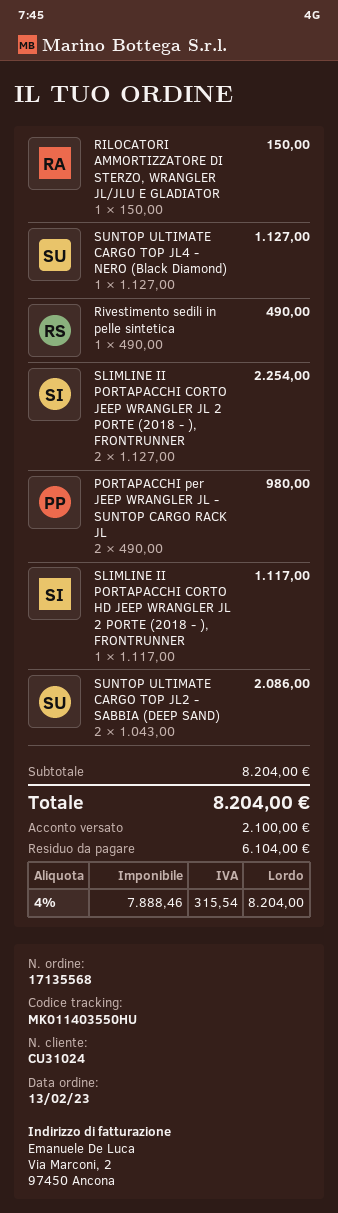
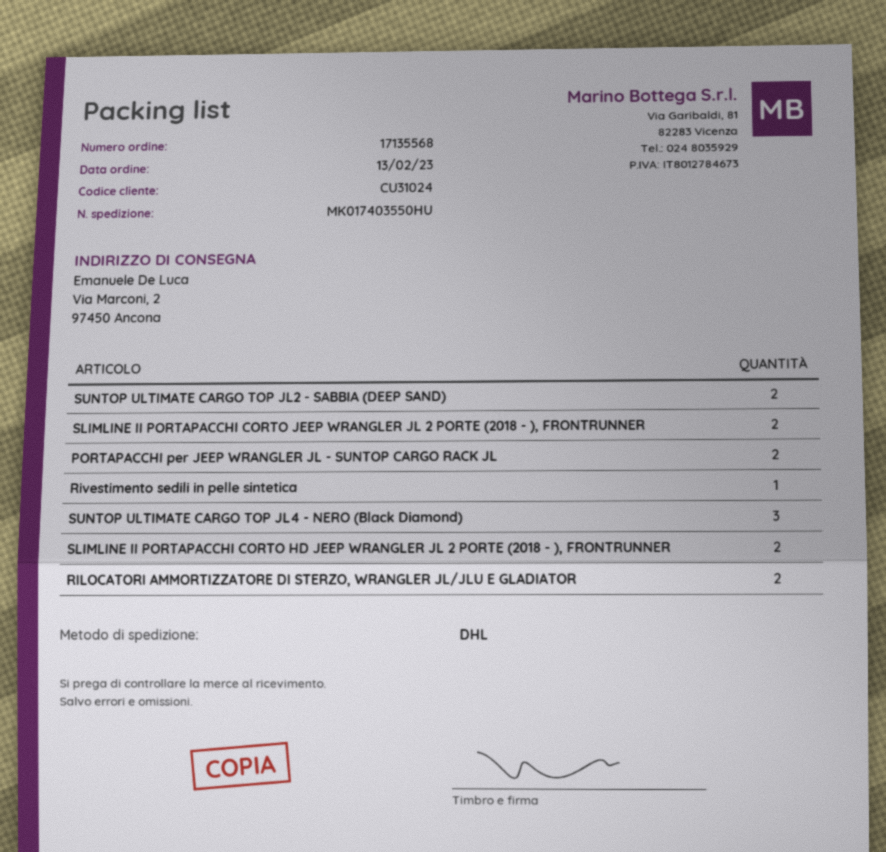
tracking number: MK011403550HU -> MK017403550HU
RILOCATORI AMMORTIZZATORE DI STERZO, WRANGLER JL/JLU E GLADIATOR: 1 -> 2
SUNTOP ULTIMATE CARGO TOP JL4 - NERO (Black Diamond): 1 -> 3
SLIMLINE II PORTAPACCHI CORTO HD JEEP WRANGLER JL 2 PORTE (2018 - ), FRONTRUNNER: 1 -> 2

